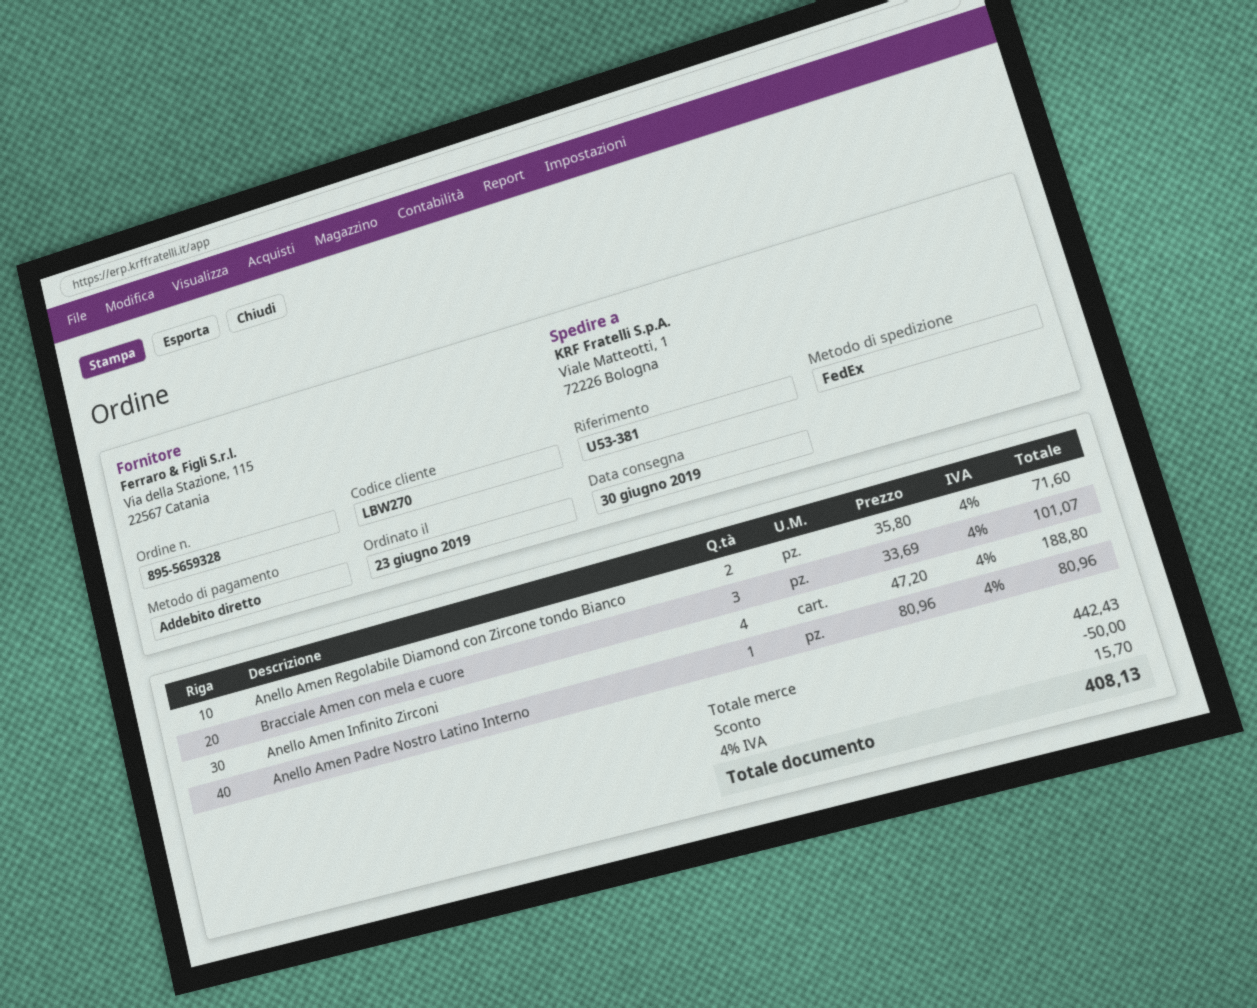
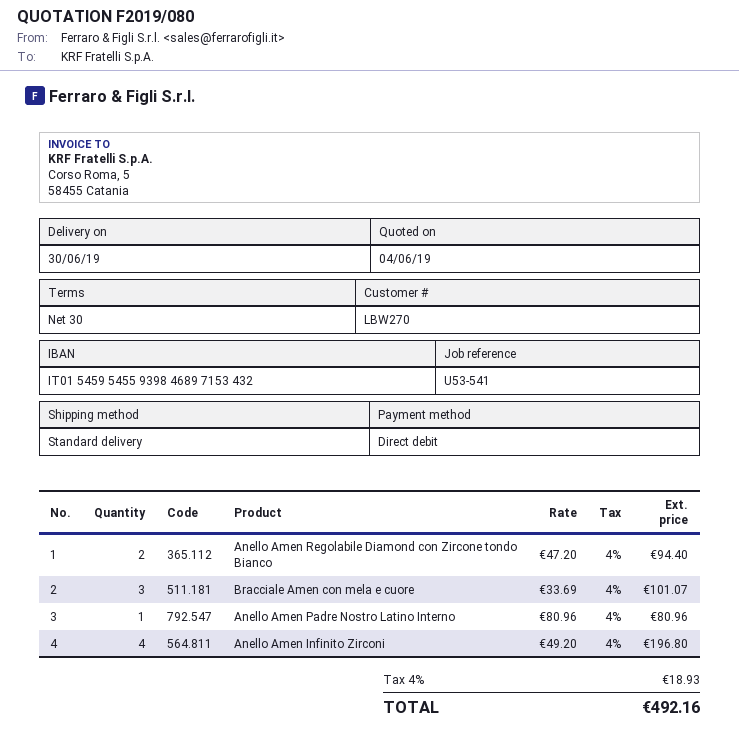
reference: U53-381 -> U53-541
shipping method: FedEx -> standard
Anello Amen Regolabile Diamond con Zircone tondo Bianco: 2 x 35.80 = 71.60 -> 2 x 47.20 = 94.40
Anello Amen Infinito Zirconi: 4 x 47.20 = 188.80 -> 4 x 49.20 = 196.80
discount: 50.00 -> none
tax: 4% = 15.70 -> 4% = 18.93
total: 408.13 -> 492.16

